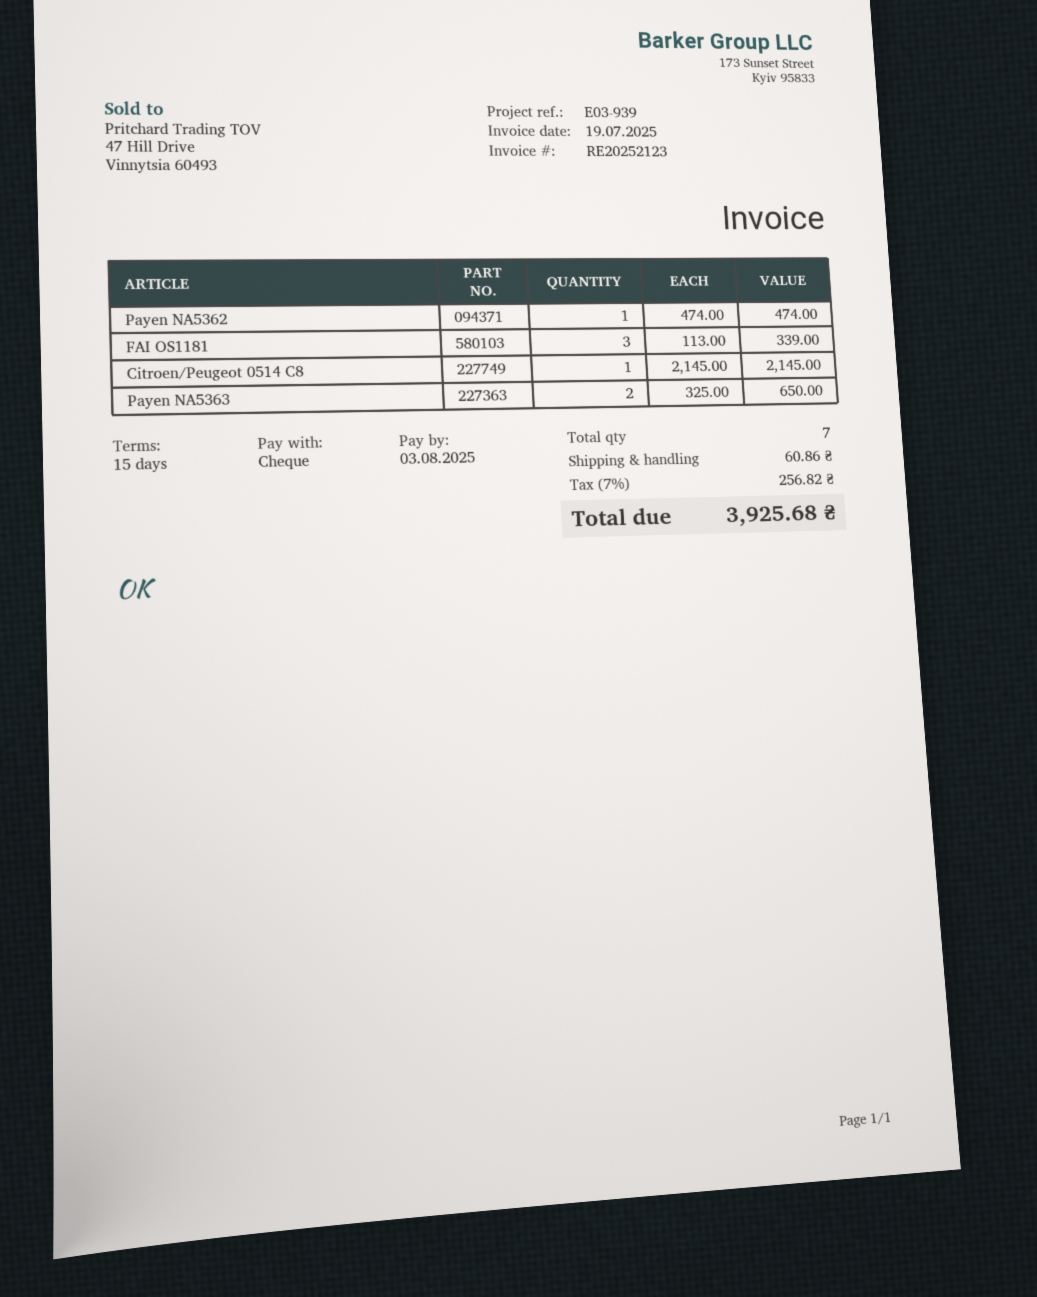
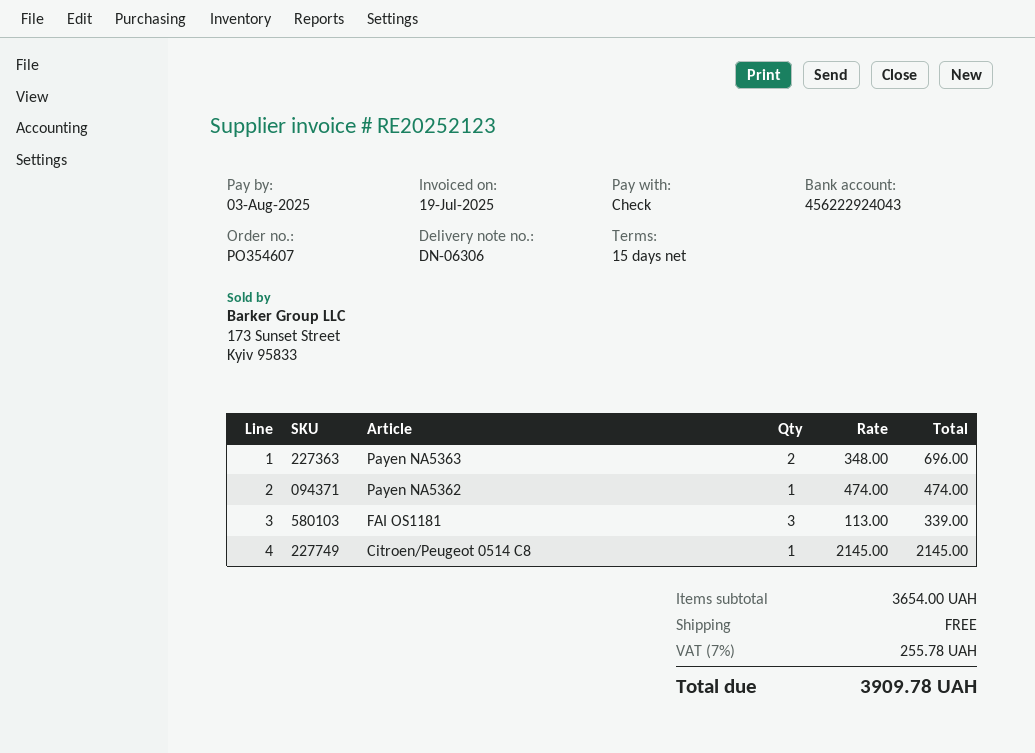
Payen NA5363: 2 x 325.00 = 650.00 -> 2 x 348.00 = 696.00
shipping: 60.86 -> 0.00
tax: 7% = 256.82 -> 7% = 255.78
total: 3925.68 -> 3909.78

